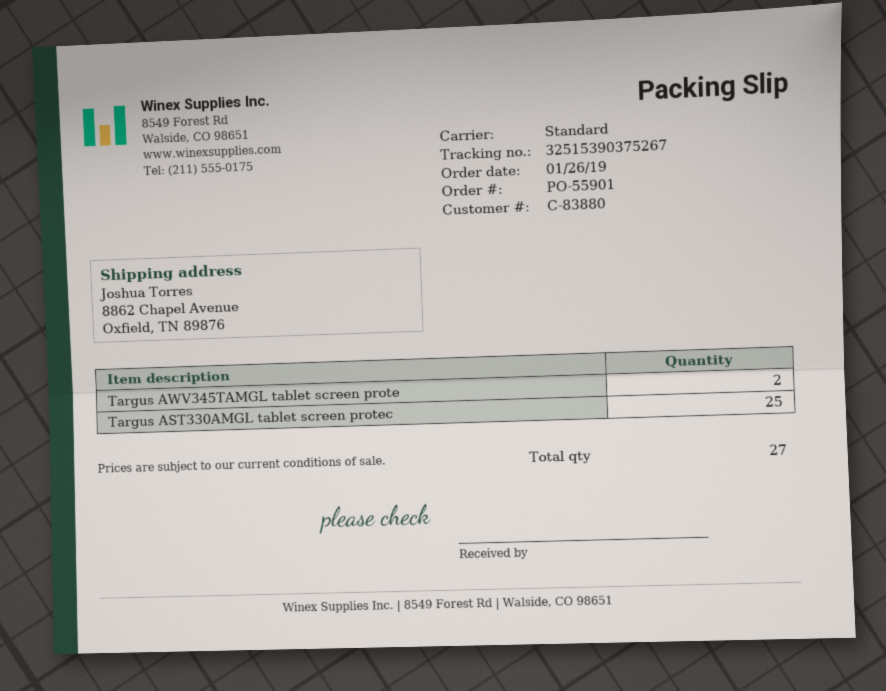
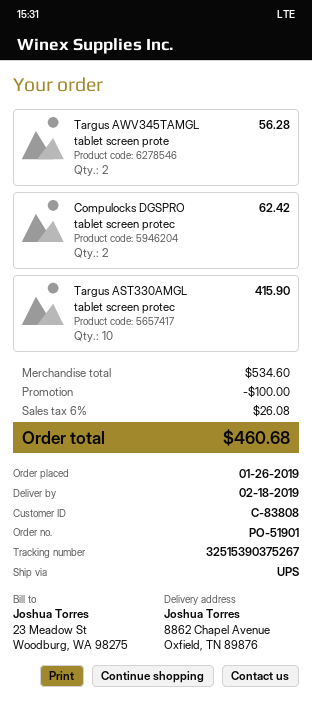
order number: PO-55901 -> PO-51901
customer number: C-83880 -> C-83808
shipping method: standard -> UPS
Targus AST330AMGL tablet screen protec: 25 -> 10
Compulocks DGSPRO tablet screen protec: none -> 2

